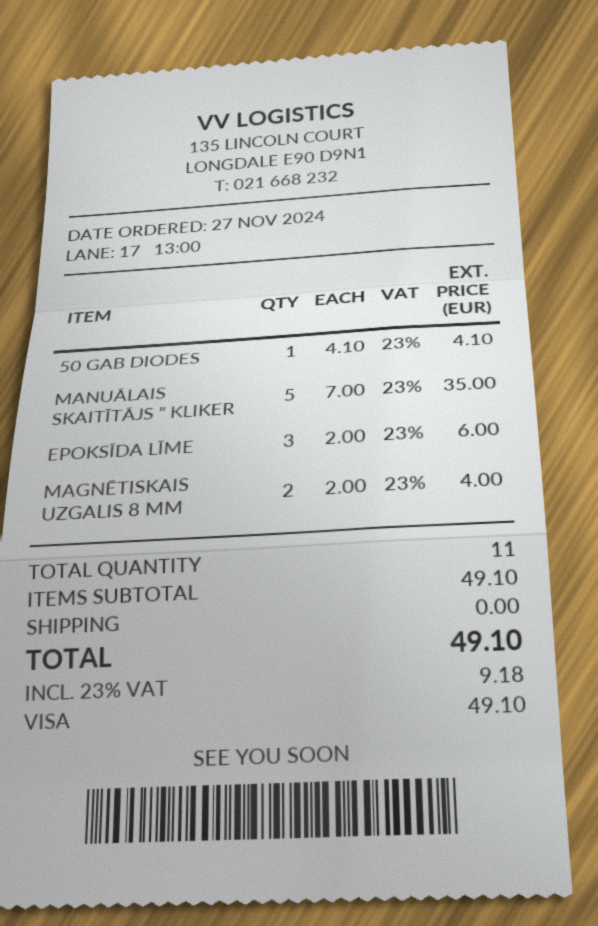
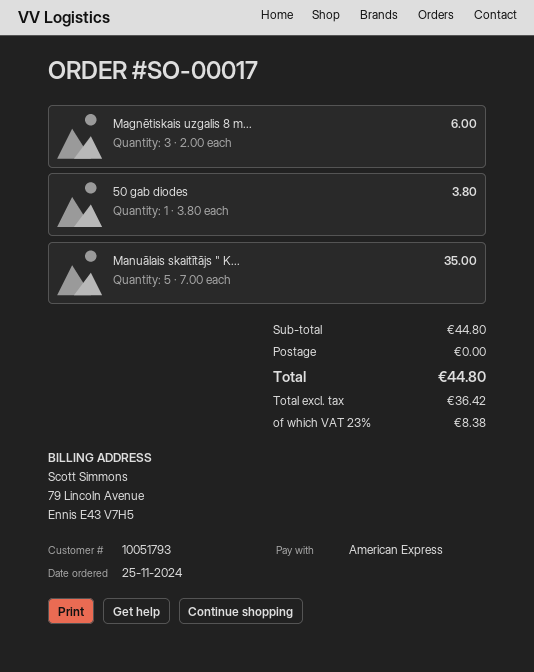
order date: 2024-11-27 -> 2024-11-25
payment method: Visa -> American Express
50 GAB DIODES: 1 x 4.10 = 4.10 -> 1 x 3.80 = 3.80
EPOKSĪDA LĪME: 3 x 2.00 = 6.00 -> none
MAGNĒTISKAIS UZGALIS 8 MM: 2 x 2.00 = 4.00 -> 3 x 2.00 = 6.00
subtotal: 49.10 -> 44.80
tax: 23% = 9.18 -> 23% = 8.38
total: 49.10 -> 44.80

